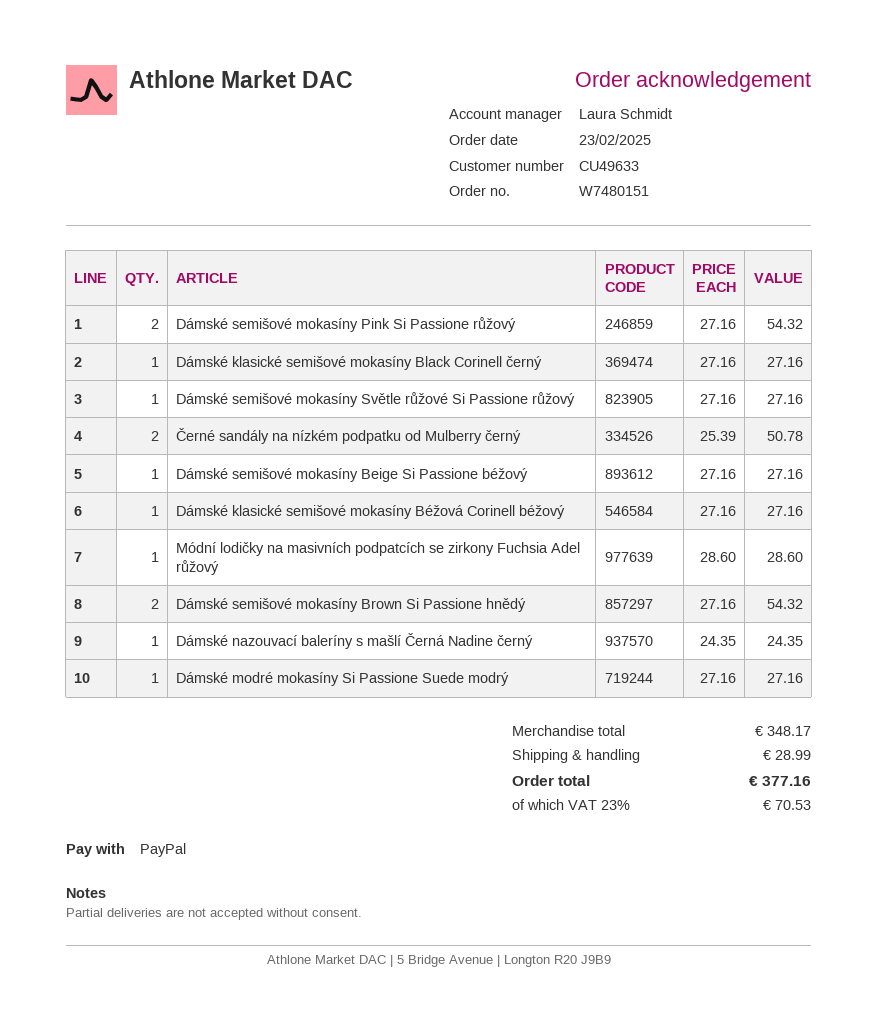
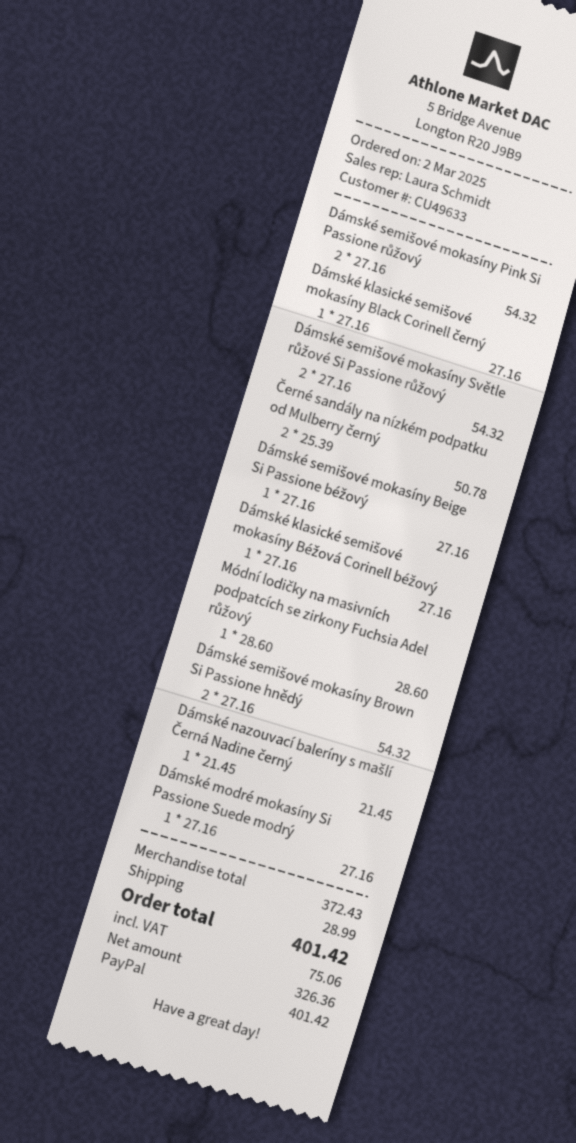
order date: 2025-02-23 -> 2025-03-02
Dámské semišové mokasíny Světle růžové Si Passione růžový: 1 x 27.16 = 27.16 -> 2 x 27.16 = 54.32
Dámské nazouvací baleríny s mašlí Černá Nadine černý: 1 x 24.35 = 24.35 -> 1 x 21.45 = 21.45
subtotal: 348.17 -> 372.43
tax: 70.53 -> 75.06
total: 377.16 -> 401.42

